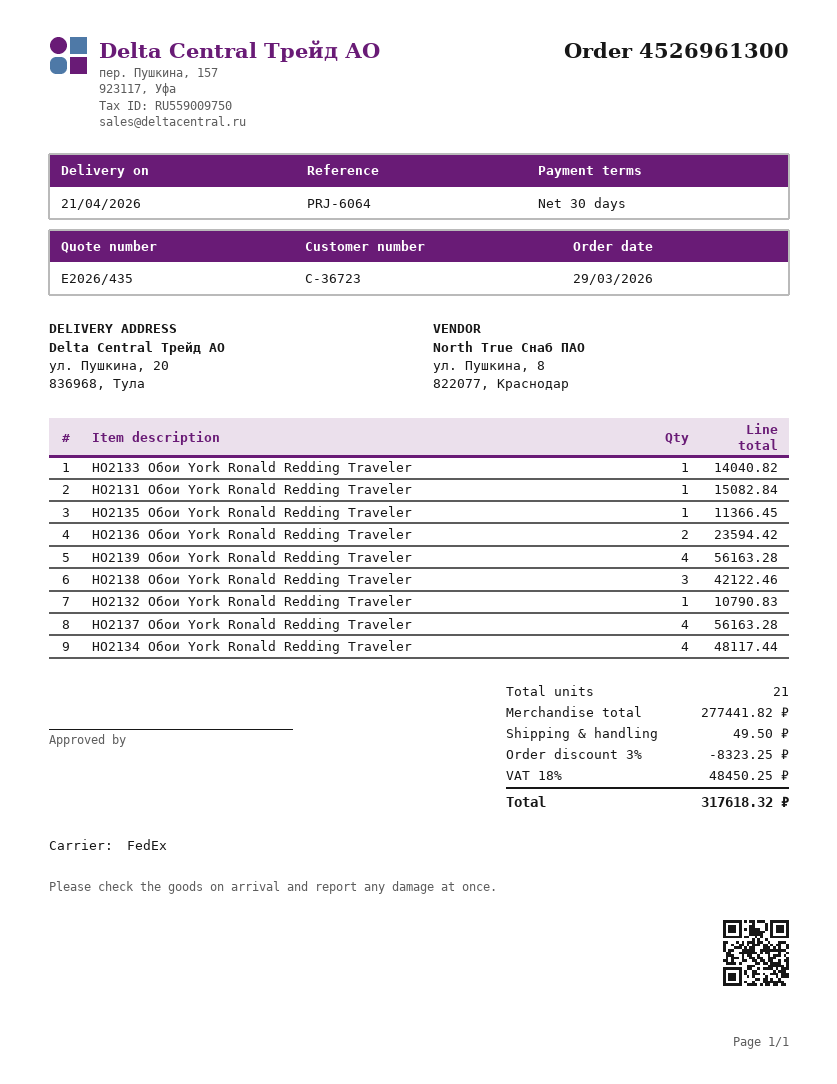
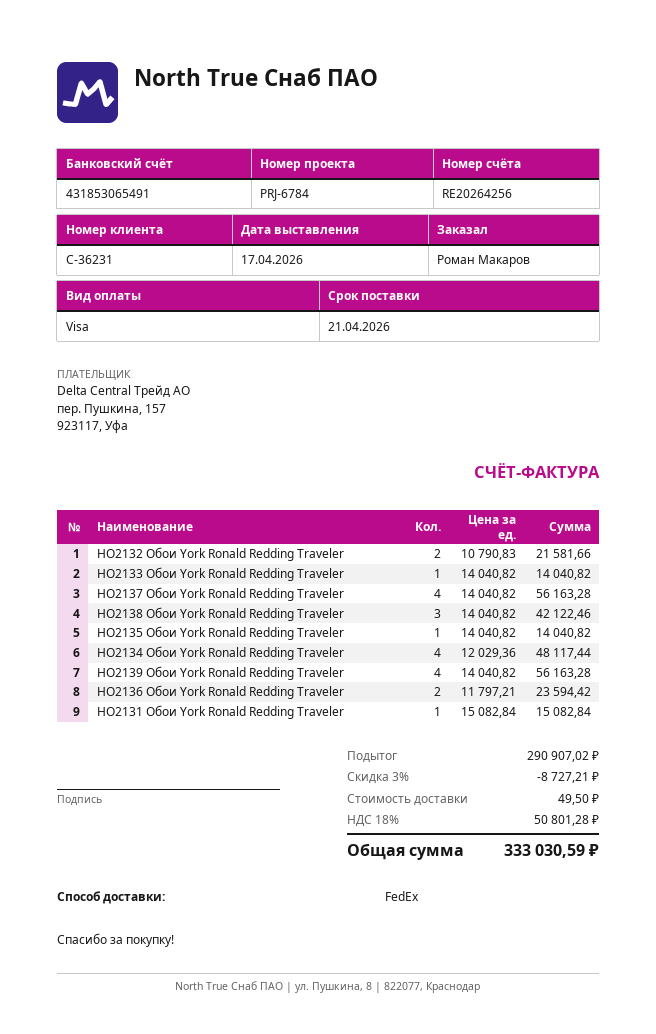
customer number: C-36723 -> C-36231
reference: PRJ-6064 -> PRJ-6784
HO2135 Обои York Ronald Redding Traveler: 1 for 11366.45 -> 1 for 14040.82
HO2132 Обои York Ronald Redding Traveler: 1 for 10790.83 -> 2 for 21581.66
subtotal: 277441.82 -> 290907.02
discount: 3% = 8323.25 -> 3% = 8727.21
tax: 18% = 48450.25 -> 18% = 50801.28
total: 317618.32 -> 333030.59

